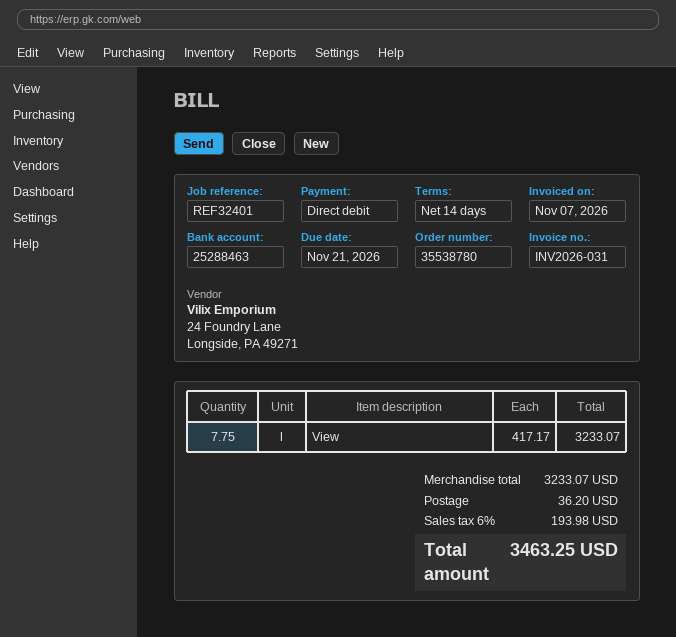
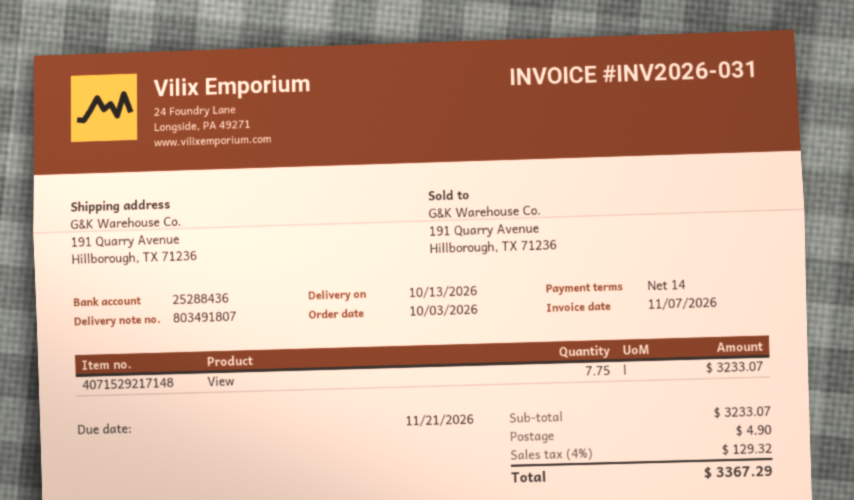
bank account: 25288463 -> 25288436
shipping: 36.20 -> 4.90
tax: 6% = 193.98 -> 4% = 129.32
total: 3463.25 -> 3367.29

